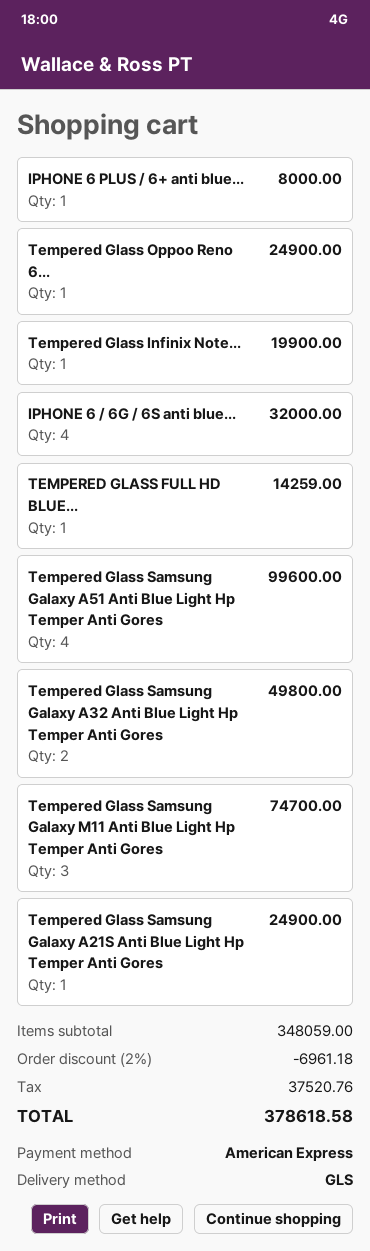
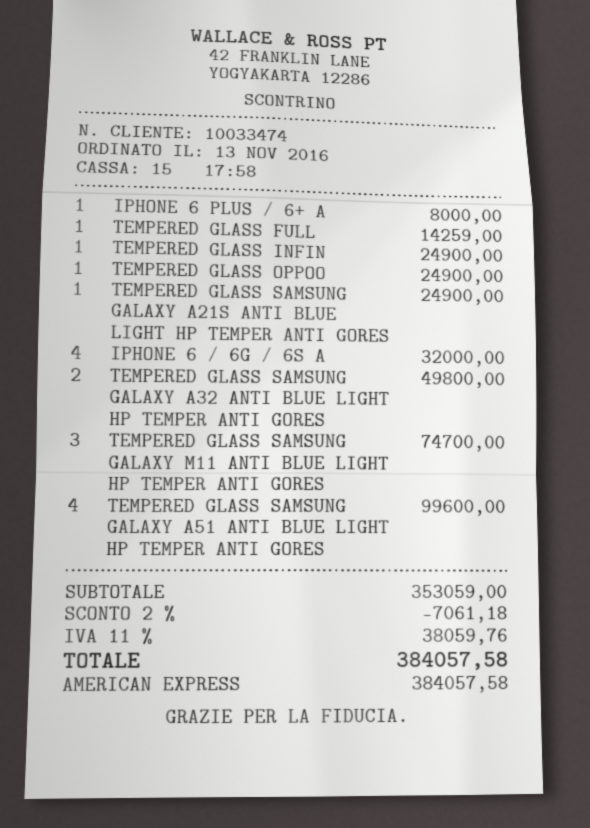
Tempered Glass Infinix Note...: 1 for 19900.00 -> 1 for 24900.00
subtotal: 348059.00 -> 353059.00
discount: 2% = 6961.18 -> 2% = 7061.18
tax: 37520.76 -> 38059.76
total: 378618.58 -> 384057.58

